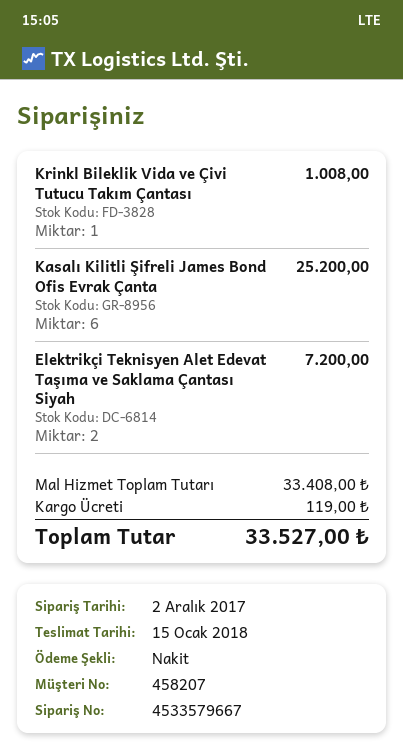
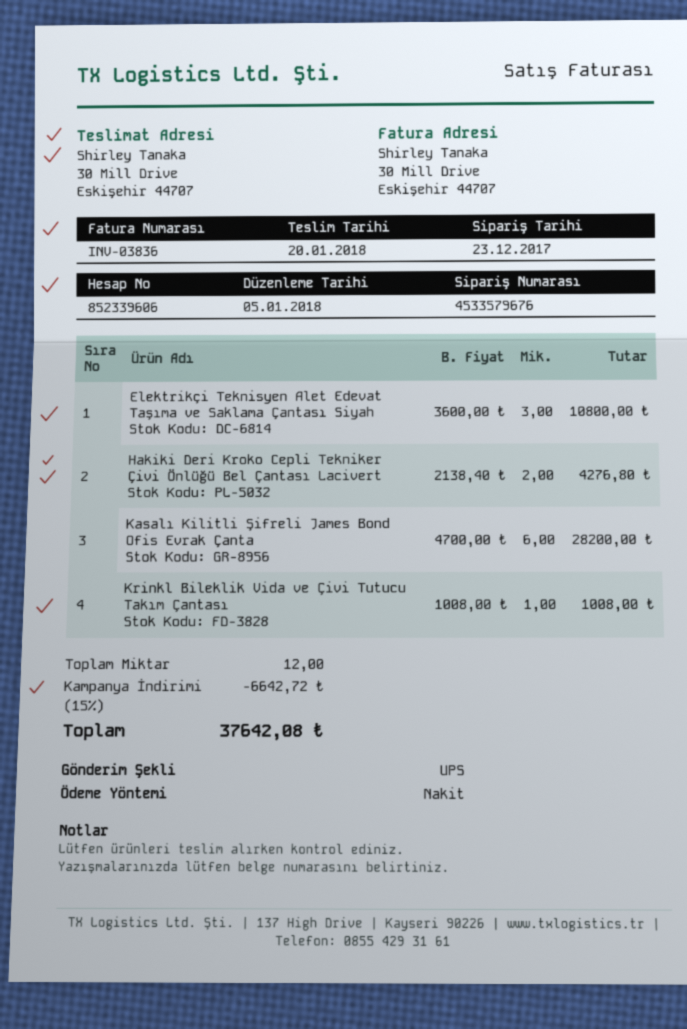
order number: 4533579667 -> 4533579676
order date: 2017-12-02 -> 2017-12-23
delivery date: 2018-01-15 -> 2018-01-20
Kasalı Kilitli Şifreli James Bond Ofis Evrak Çanta: 6 for 25200.00 -> 6 for 28200.00
Elektrikçi Teknisyen Alet Edevat Taşıma ve Saklama Çantası Siyah: 2 for 7200.00 -> 3 for 10800.00
Hakiki Deri Kroko Cepli Tekniker Çivi Önlüğü Bel Çantası Lacivert: none -> 2 for 4276.80
discount: none -> 15% = 6642.72
shipping: 119.00 -> none
total: 33527.00 -> 37642.08

